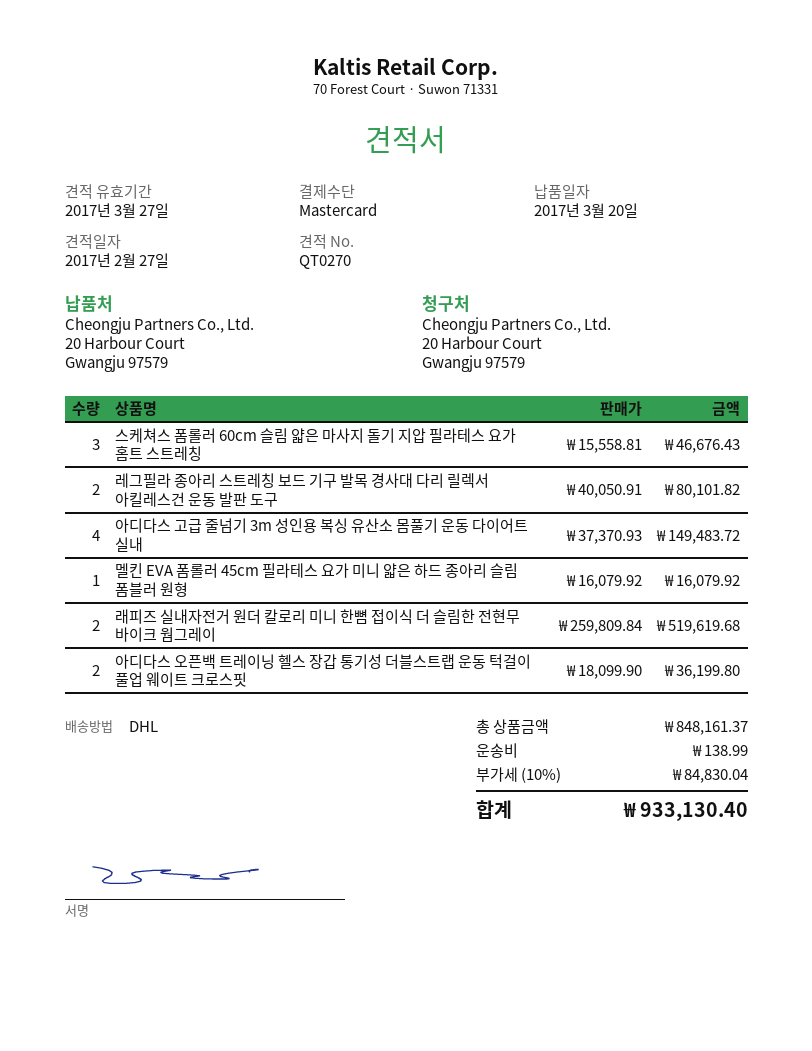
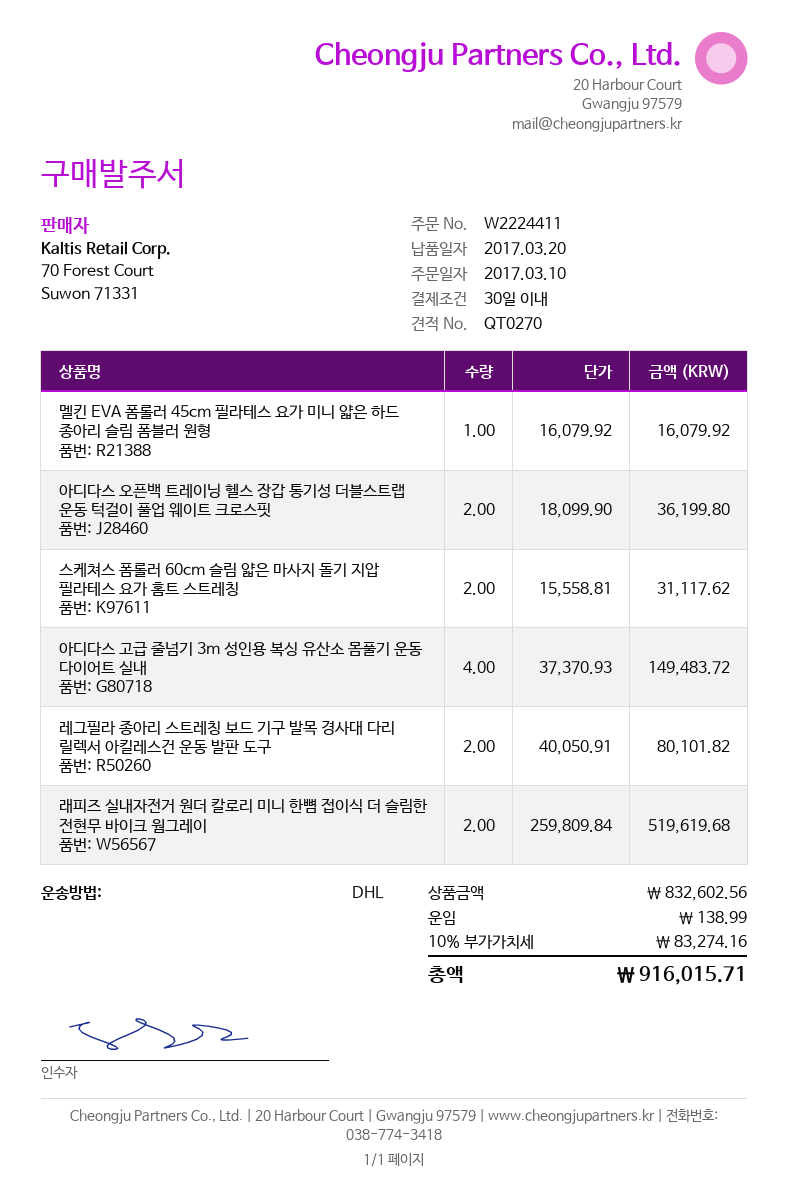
스케쳐스 폼롤러 60cm 슬림 얇은 마사지 돌기 지압 필라테스 요가 홈트 스트레칭: 3 x 15558.81 = 46676.43 -> 2 x 15558.81 = 31117.62
subtotal: 848161.37 -> 832602.56
tax: 10% = 84830.04 -> 10% = 83274.16
total: 933130.40 -> 916015.71

